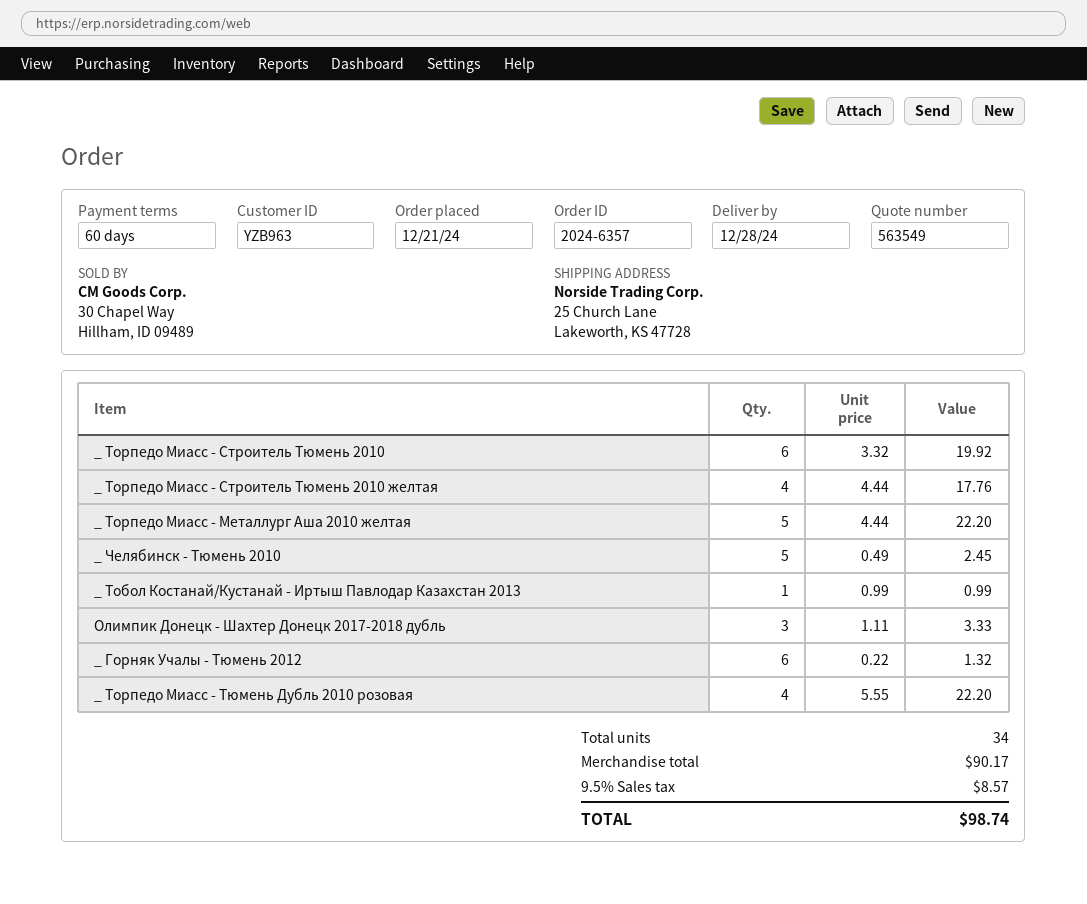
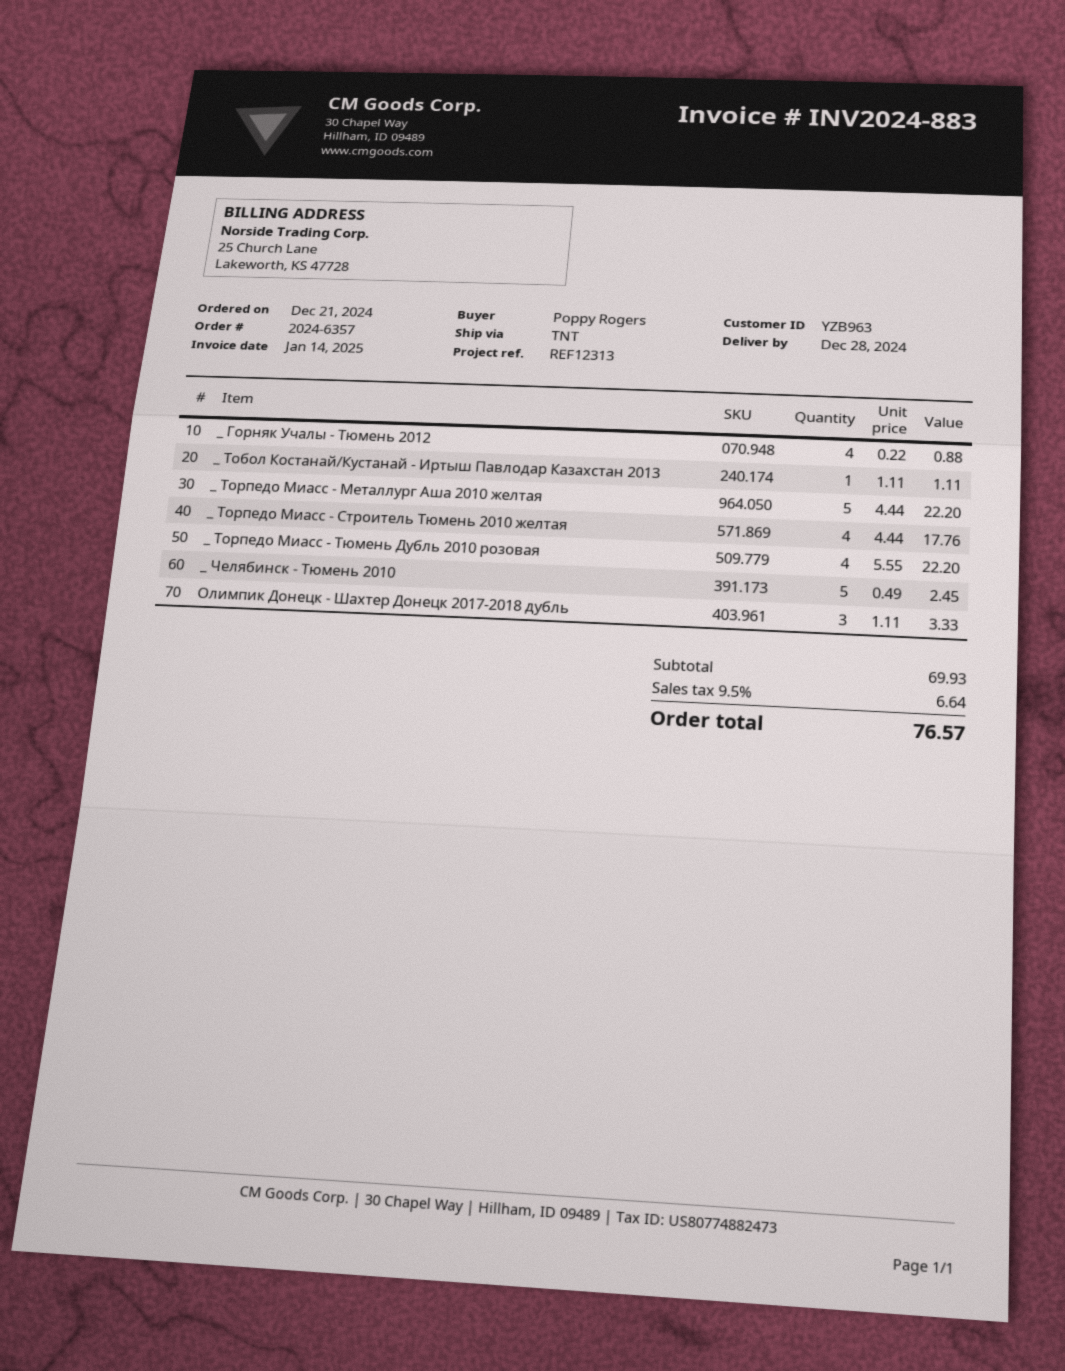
_ Торпедо Миасс - Строитель Тюмень 2010: 6 x 3.32 = 19.92 -> none
_ Тобол Костанай/Кустанай - Иртыш Павлодар Казахстан 2013: 1 x 0.99 = 0.99 -> 1 x 1.11 = 1.11
_ Горняк Учалы - Тюмень 2012: 6 x 0.22 = 1.32 -> 4 x 0.22 = 0.88
subtotal: 90.17 -> 69.93
tax: 9.5% = 8.57 -> 9.5% = 6.64
total: 98.74 -> 76.57

